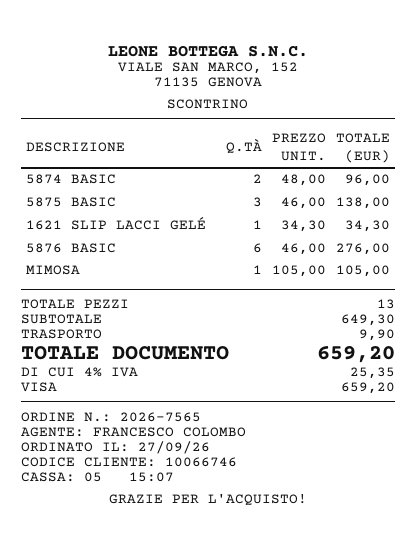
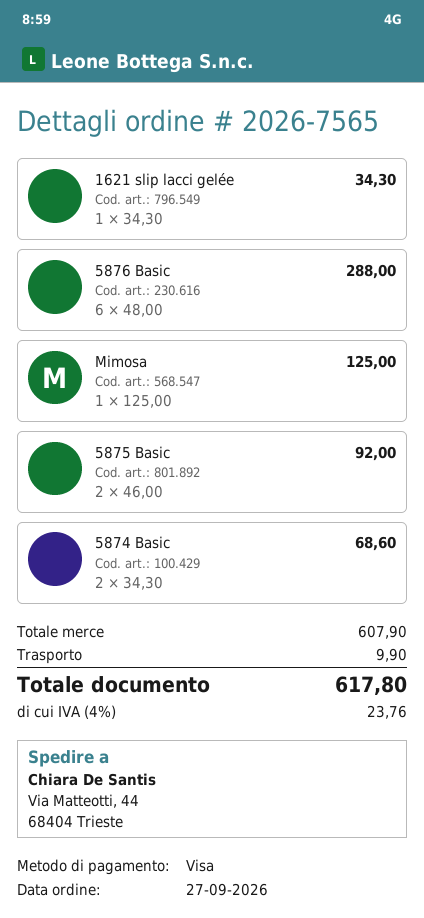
5874 BASIC: 2 x 48.00 = 96.00 -> 2 x 34.30 = 68.60
5875 BASIC: 3 x 46.00 = 138.00 -> 2 x 46.00 = 92.00
5876 BASIC: 6 x 46.00 = 276.00 -> 6 x 48.00 = 288.00
MIMOSA: 1 x 105.00 = 105.00 -> 1 x 125.00 = 125.00
subtotal: 649.30 -> 607.90
tax: 4% = 25.35 -> 4% = 23.76
total: 659.20 -> 617.80

